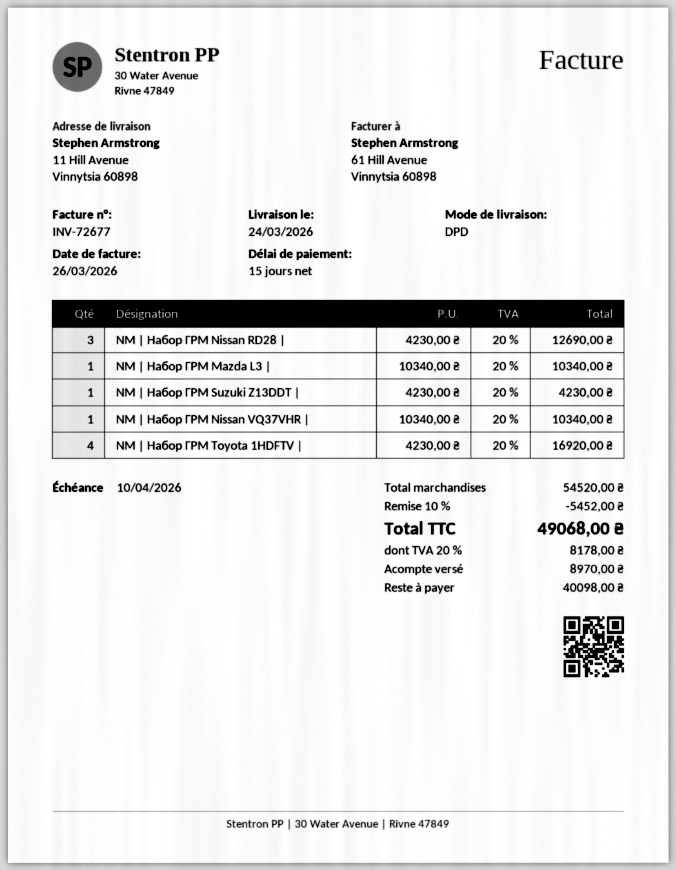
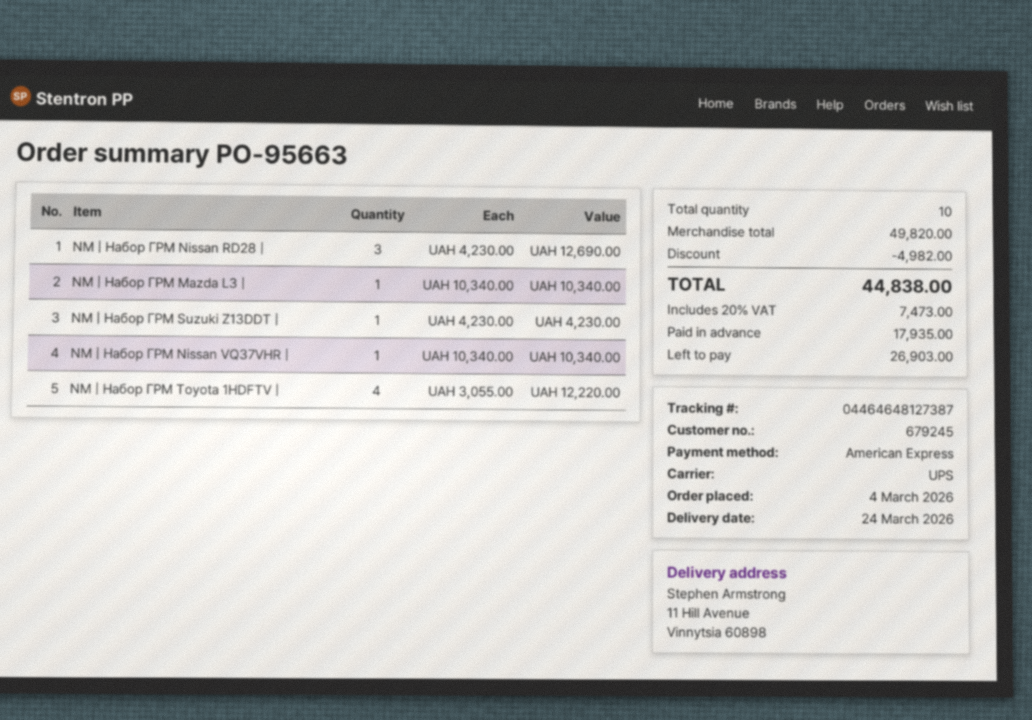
shipping method: DPD -> UPS
NM | Набор ГРМ Toyota 1HDFTV |: 4 x 4230.00 = 16920.00 -> 4 x 3055.00 = 12220.00
subtotal: 54520.00 -> 49820.00
discount: 5452.00 -> 4982.00
tax: 20% = 8178.00 -> 20% = 7473.00
total: 49068.00 -> 44838.00
deposit: 8970.00 -> 17935.00
balance: 40098.00 -> 26903.00

